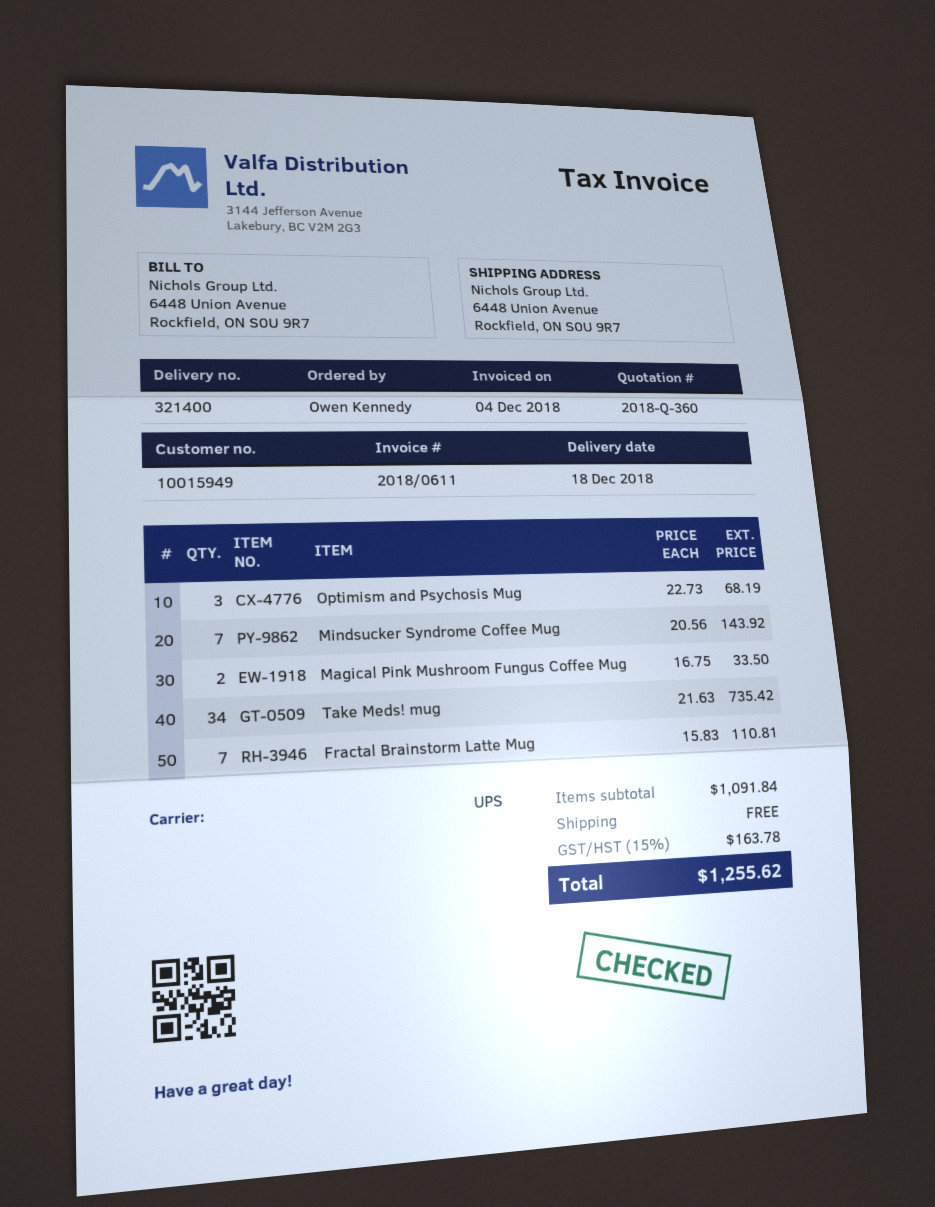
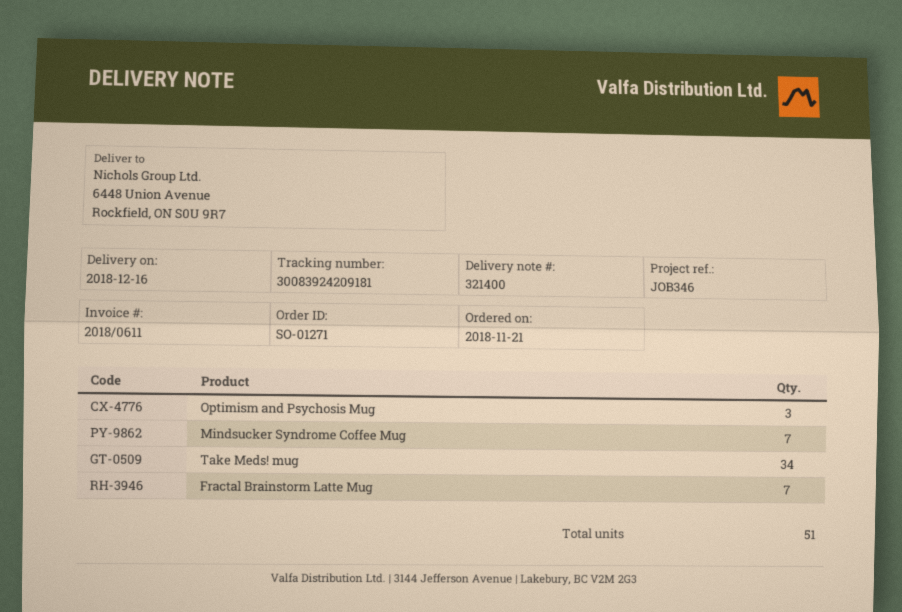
delivery date: 2018-12-18 -> 2018-12-16
Magical Pink Mushroom Fungus Coffee Mug: 2 -> none

